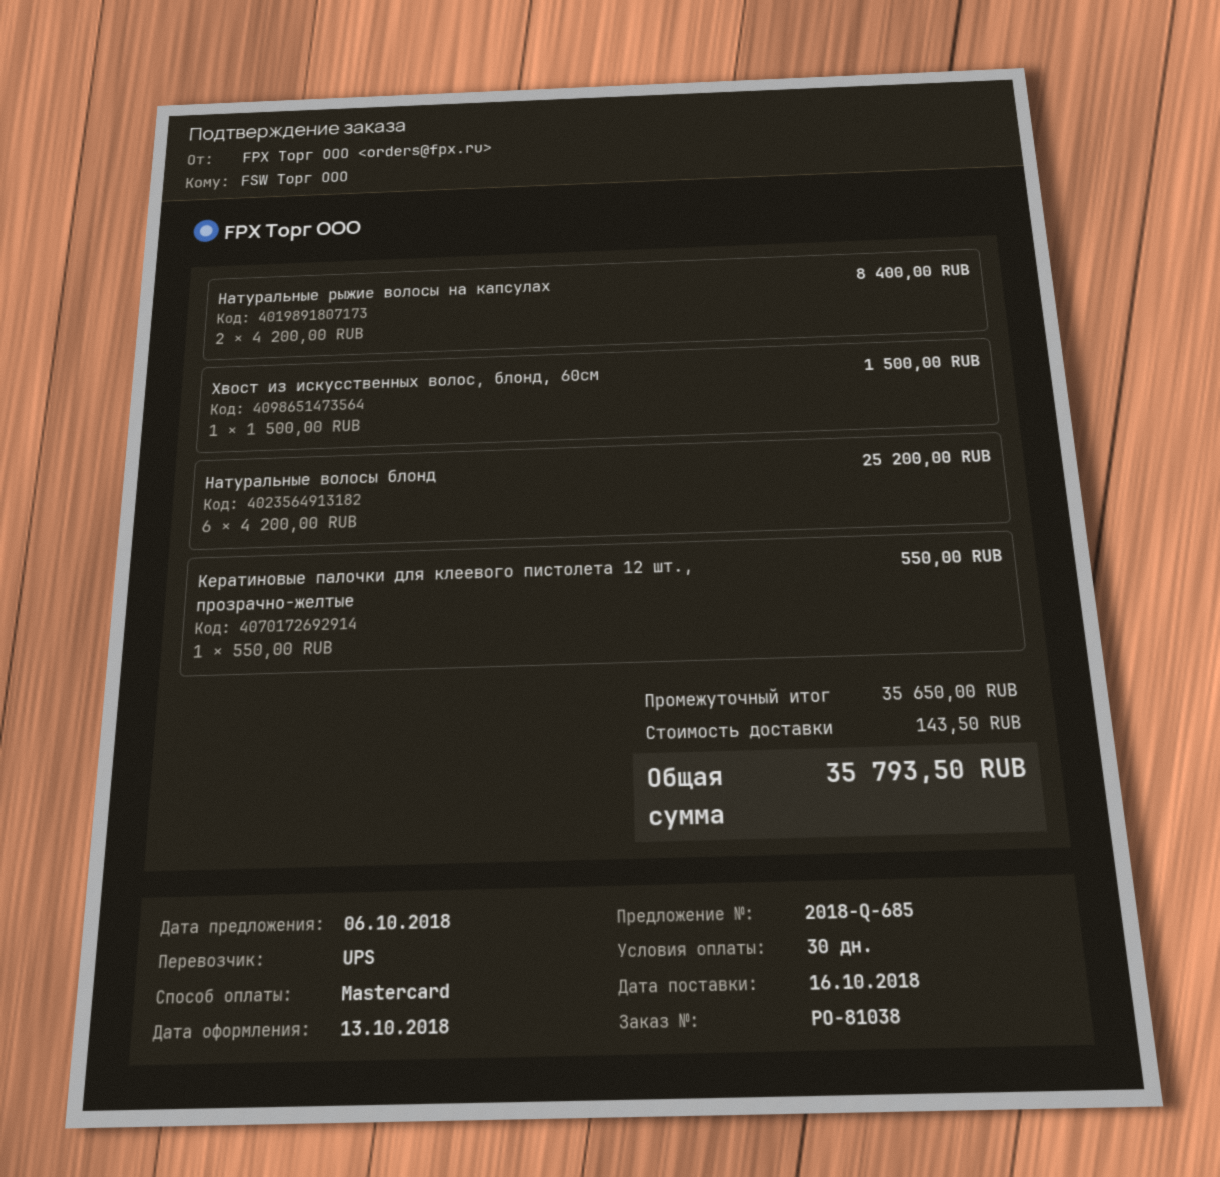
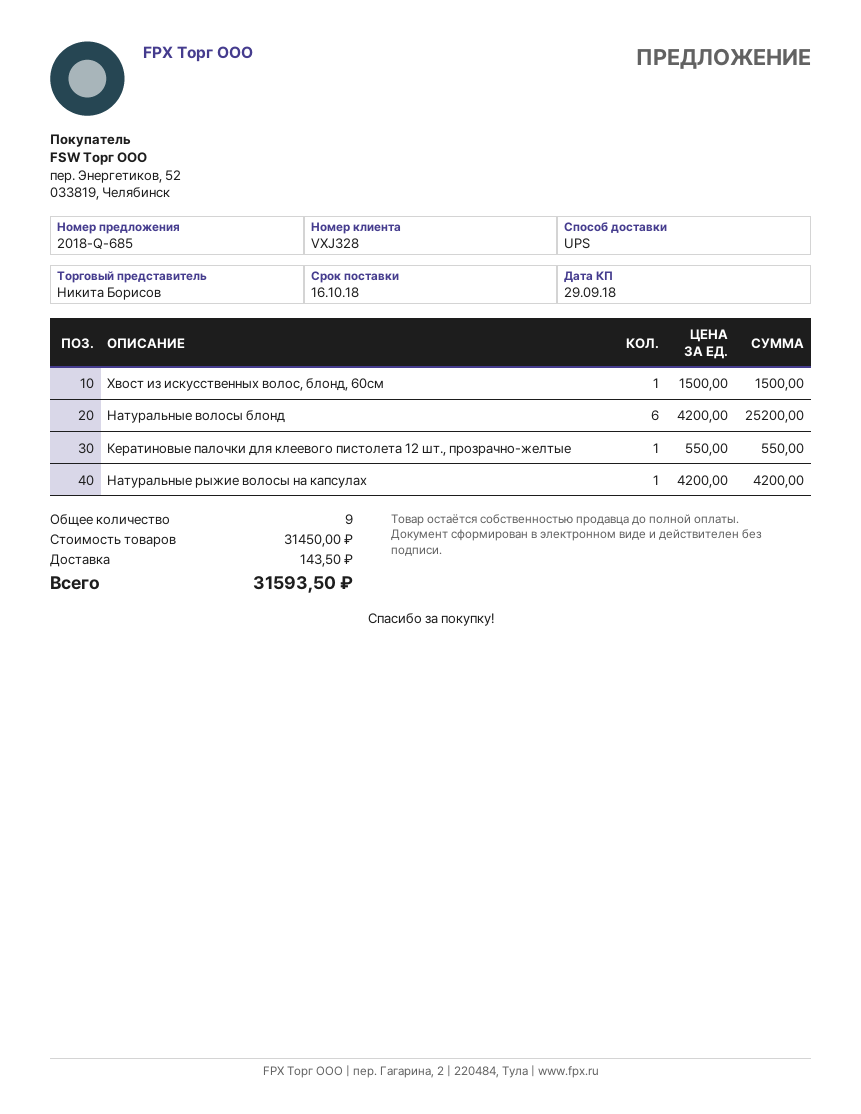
quote date: 2018-10-06 -> 2018-09-29
Натуральные рыжие волосы на капсулах: 2 x 4200.00 = 8400.00 -> 1 x 4200.00 = 4200.00
subtotal: 35650.00 -> 31450.00
total: 35793.50 -> 31593.50

